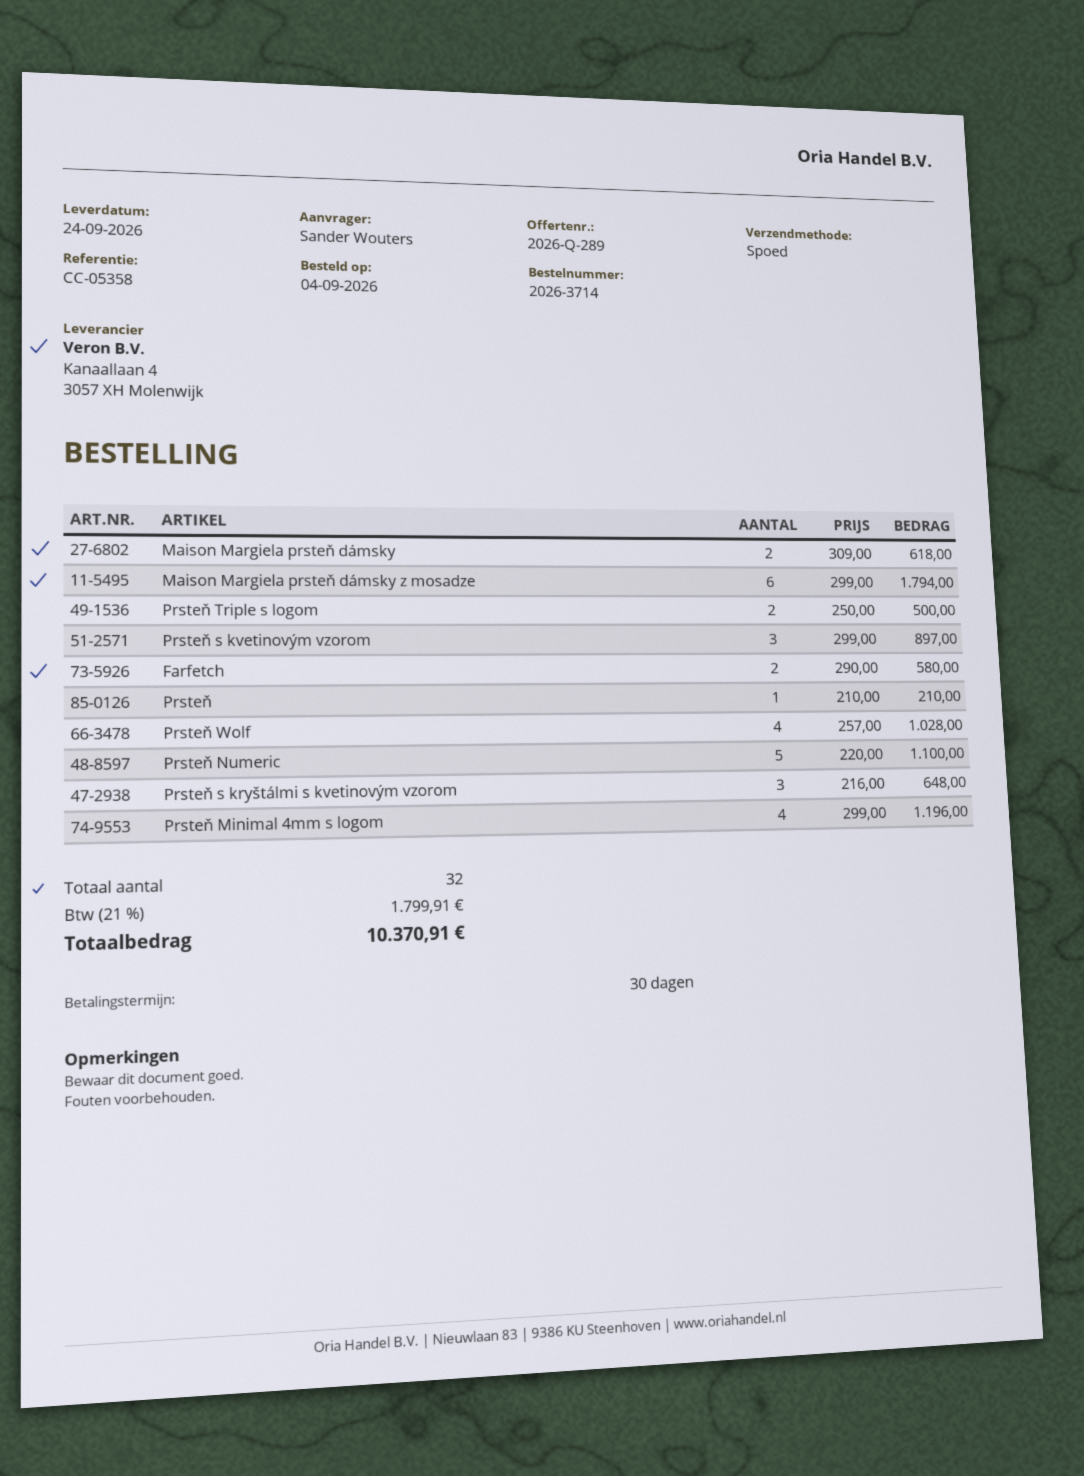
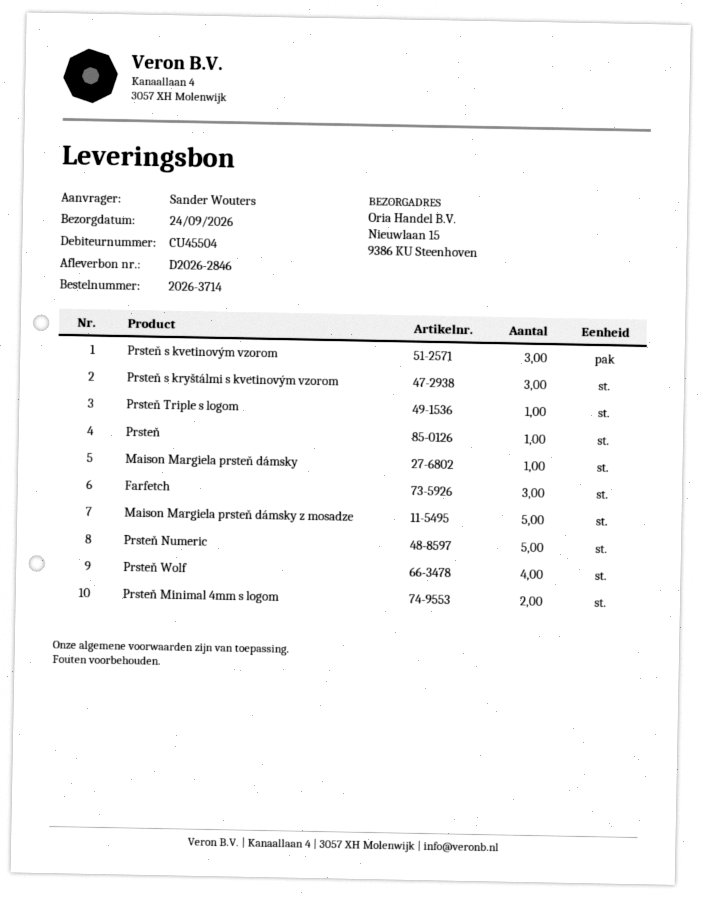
Maison Margiela prsteň dámsky: 2 -> 1
Maison Margiela prsteň dámsky z mosadze: 6 -> 5
Prsteň Triple s logom: 2 -> 1
Farfetch: 2 -> 3
Prsteň Minimal 4mm s logom: 4 -> 2

